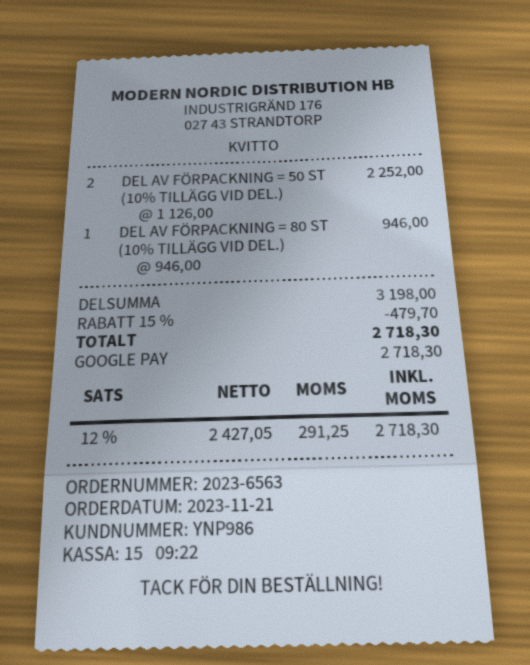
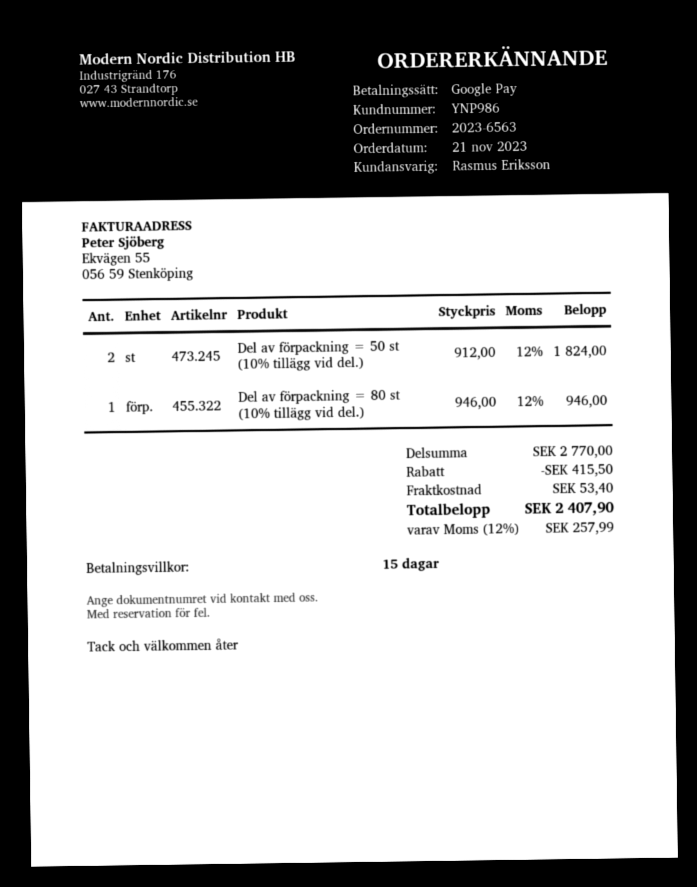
DEL AV FÖRPACKNING = 50 ST (10% TILLÄGG VID DEL.): 2 x 1126.00 = 2252.00 -> 2 x 912.00 = 1824.00
subtotal: 3198.00 -> 2770.00
discount: 479.70 -> 415.50
shipping: none -> 53.40
tax: 12% = 291.25 -> 12% = 257.99
total: 2718.30 -> 2407.90

